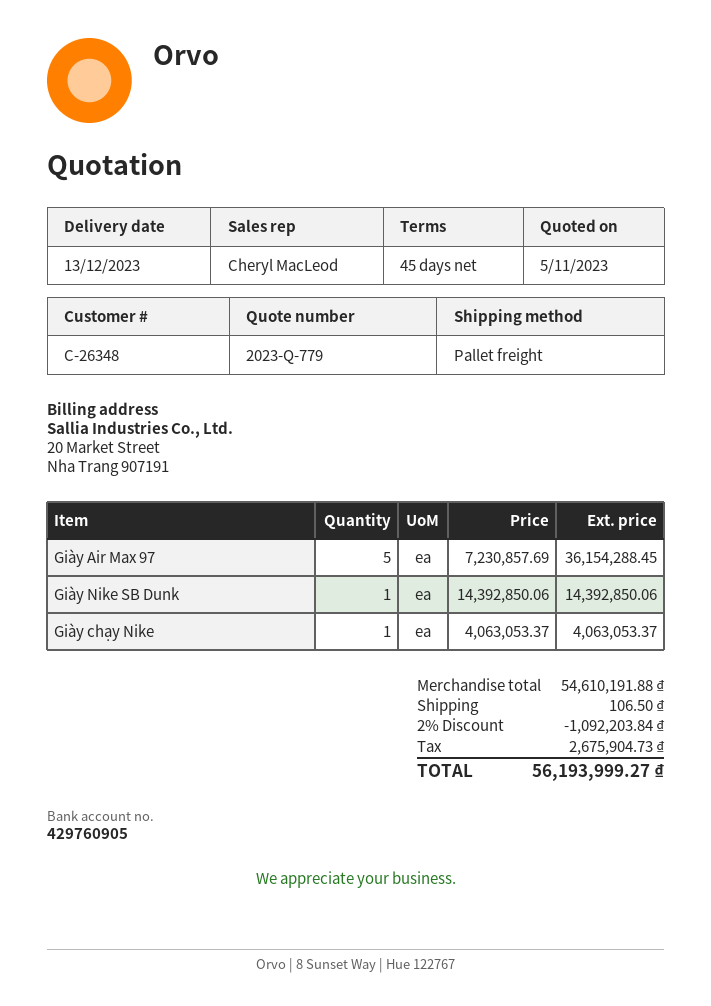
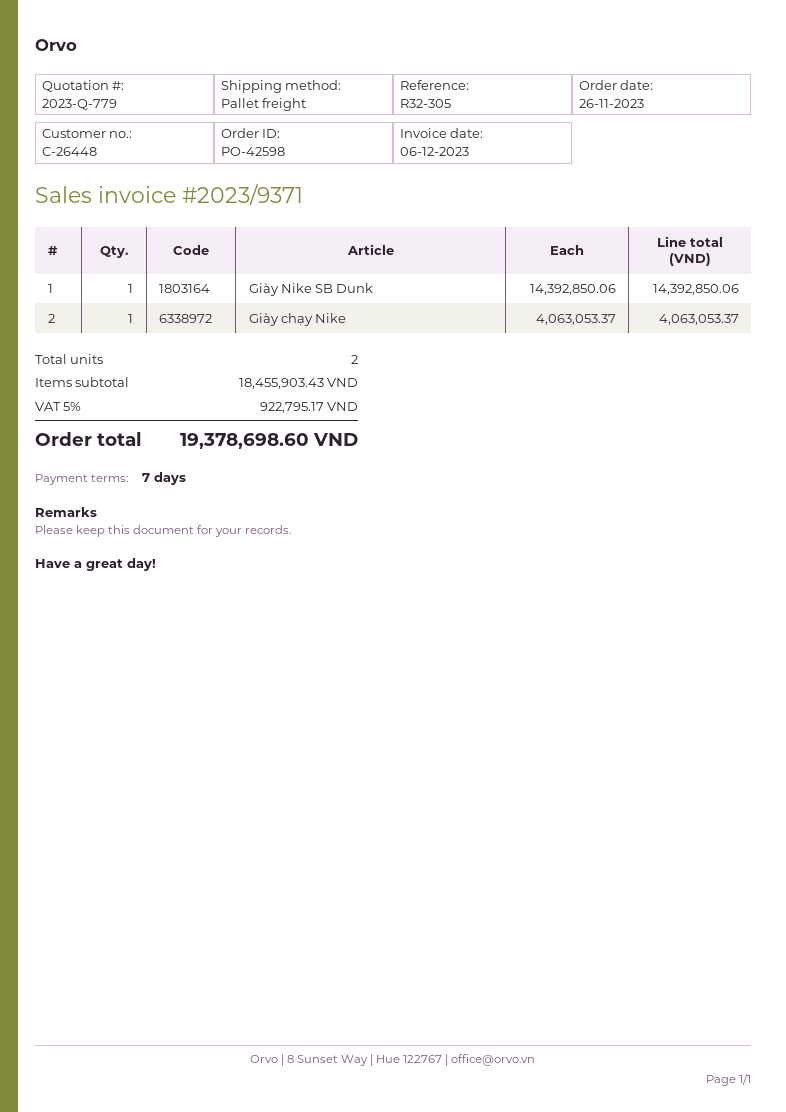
payment terms: 45 days -> 7 days
customer number: C-26348 -> C-26448
Giày Air Max 97: 5 x 7230857.69 = 36154288.45 -> none
subtotal: 54610191.88 -> 18455903.43
discount: 2% = 1092203.84 -> none
shipping: 106.50 -> none
tax: 2675904.73 -> 922795.17
total: 56193999.27 -> 19378698.60

